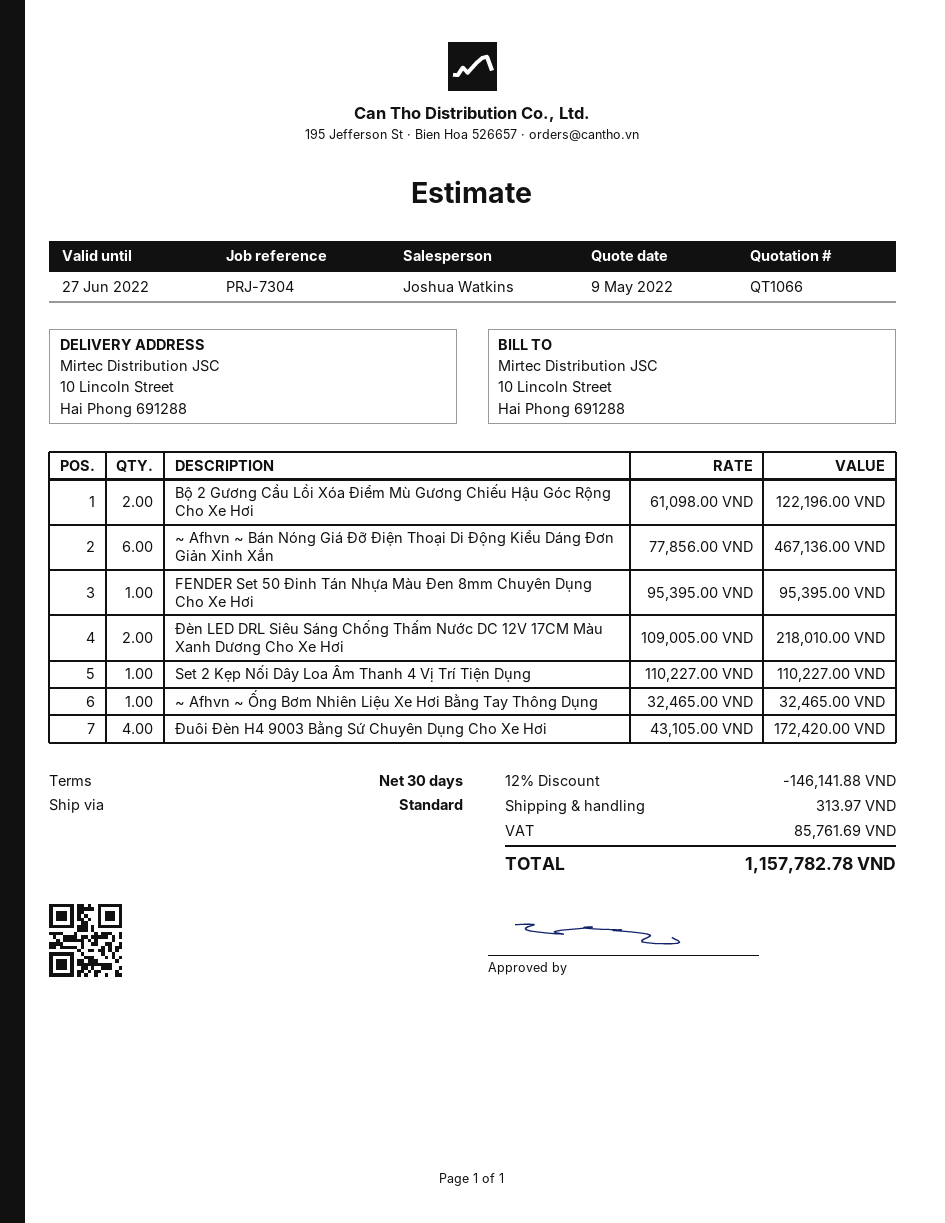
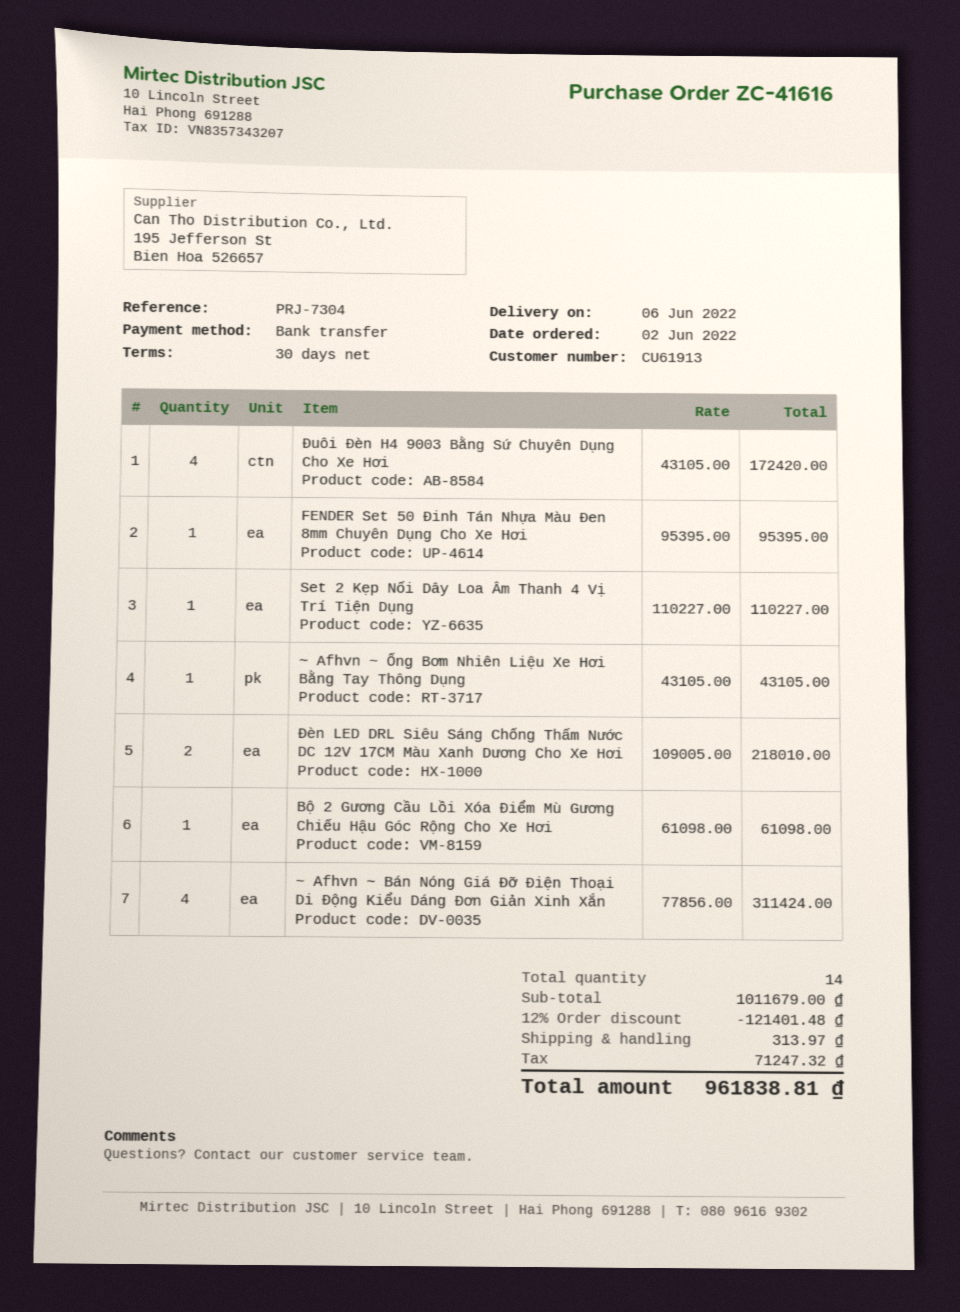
Bộ 2 Gương Cầu Lồi Xóa Điểm Mù Gương Chiếu Hậu Góc Rộng Cho Xe Hơi: 2 x 61098.00 = 122196.00 -> 1 x 61098.00 = 61098.00
~ Afhvn ~ Bán Nóng Giá Đỡ Điện Thoại Di Động Kiểu Dáng Đơn Giản Xinh Xắn: 6 x 77856.00 = 467136.00 -> 4 x 77856.00 = 311424.00
~ Afhvn ~ Ống Bơm Nhiên Liệu Xe Hơi Bằng Tay Thông Dụng: 1 x 32465.00 = 32465.00 -> 1 x 43105.00 = 43105.00
discount: 12% = 146141.88 -> 12% = 121401.48
tax: 85761.69 -> 71247.32
total: 1157782.78 -> 961838.81

